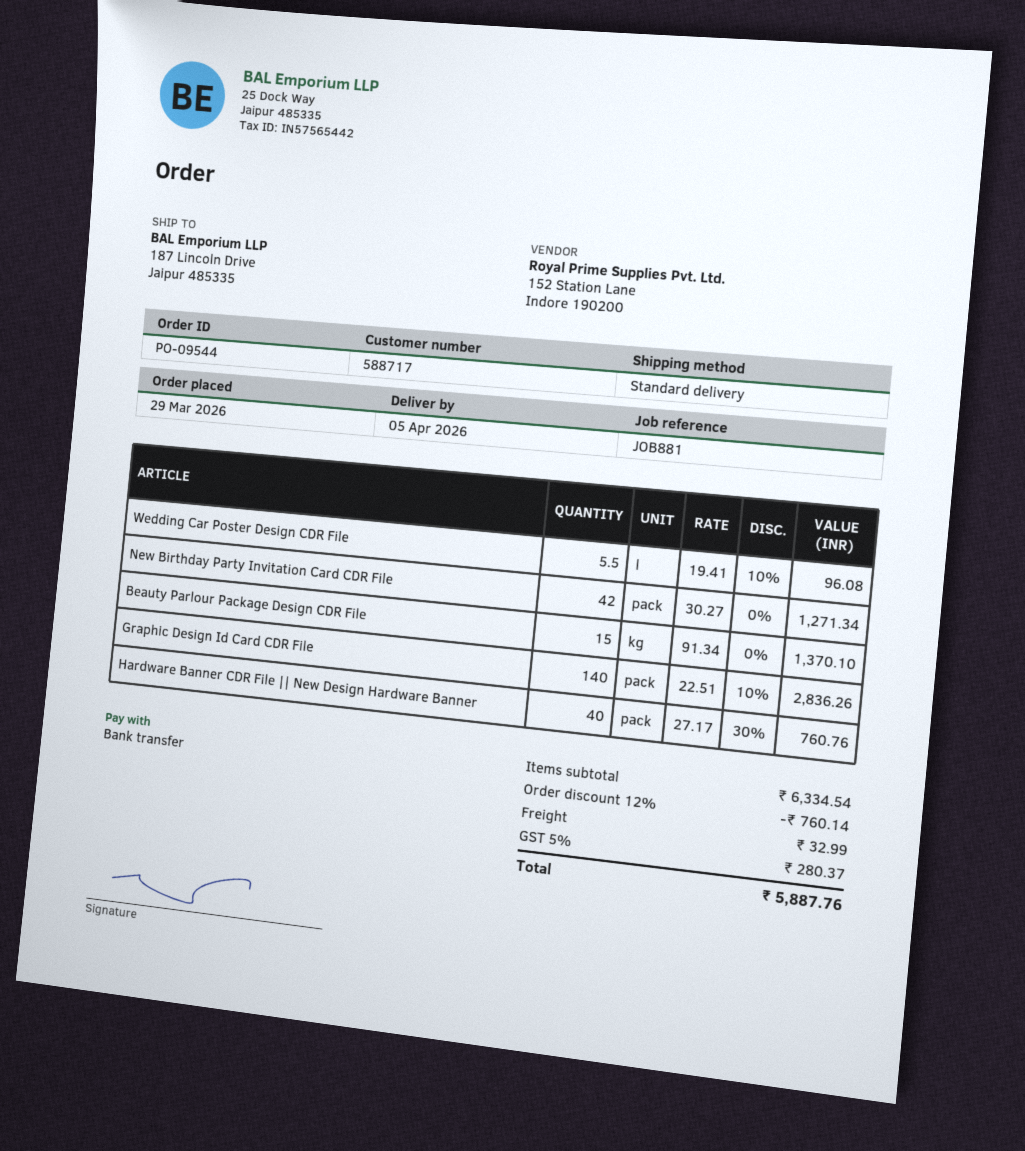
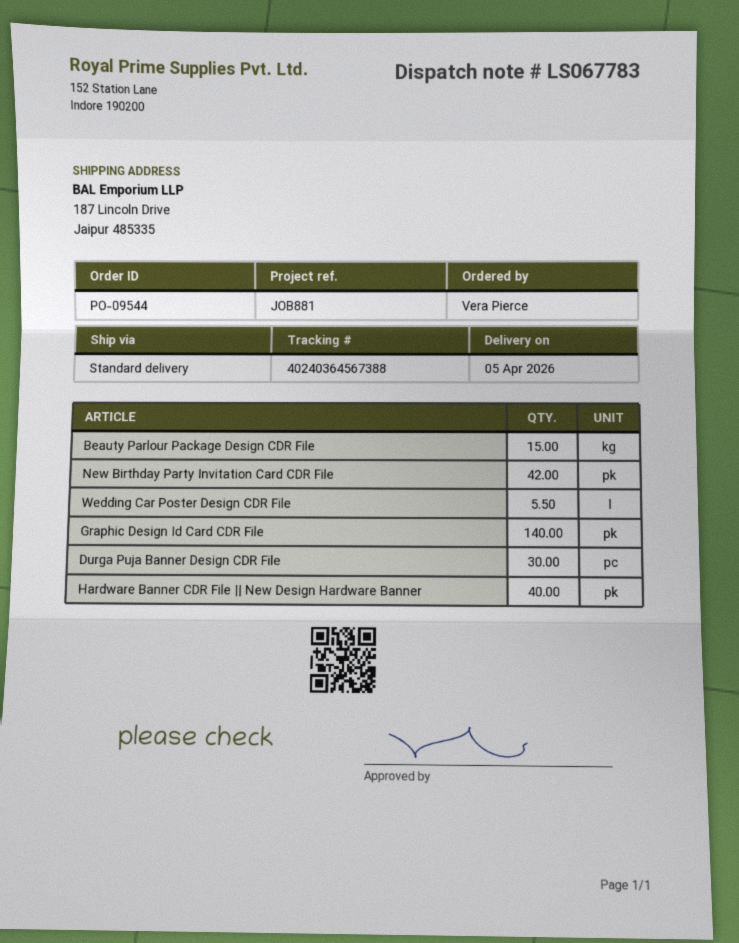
Durga Puja Banner Design CDR File: none -> 30

